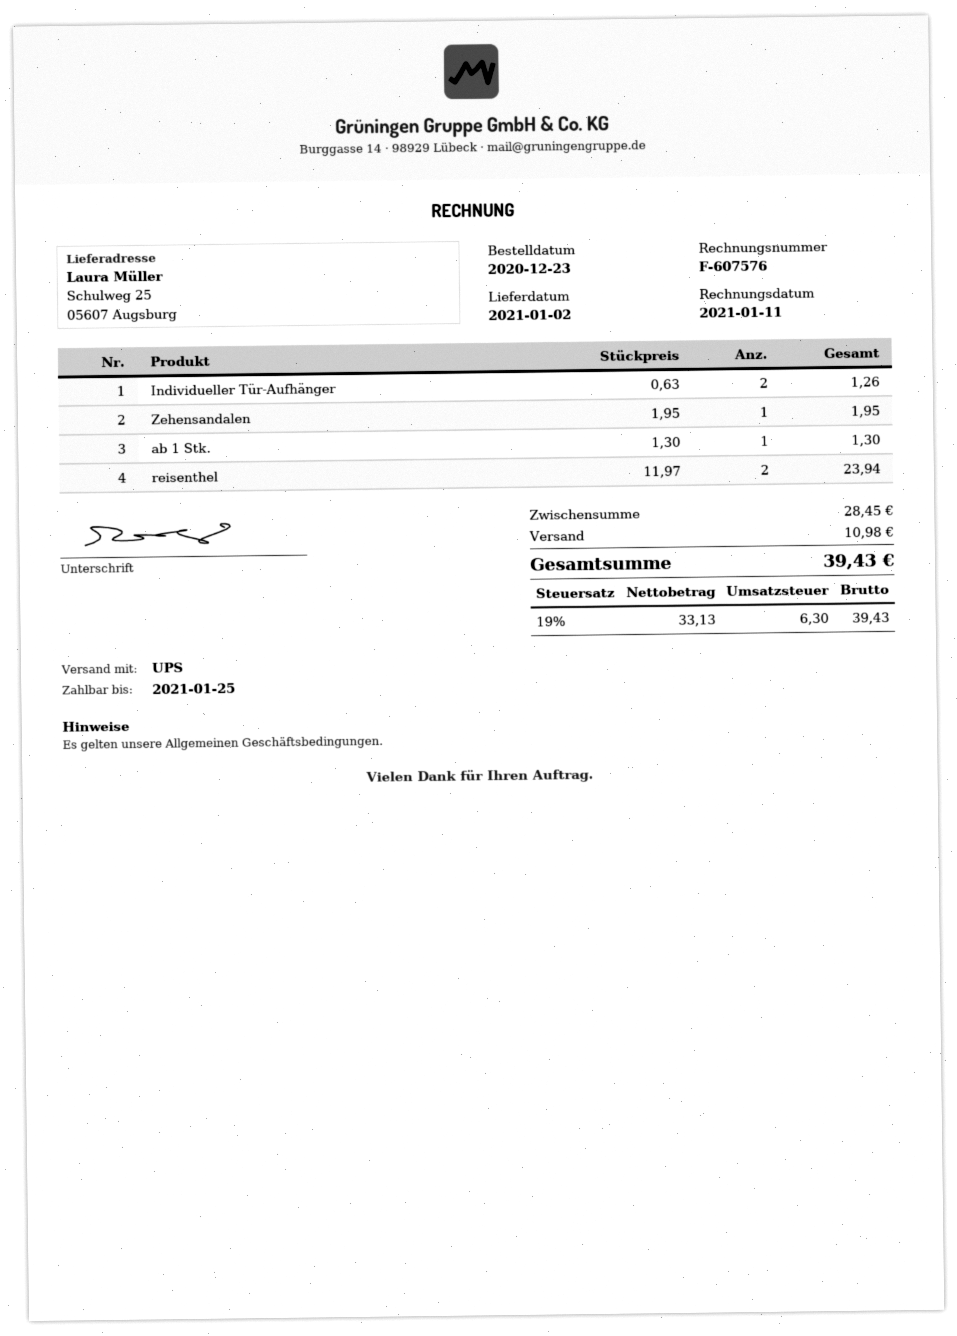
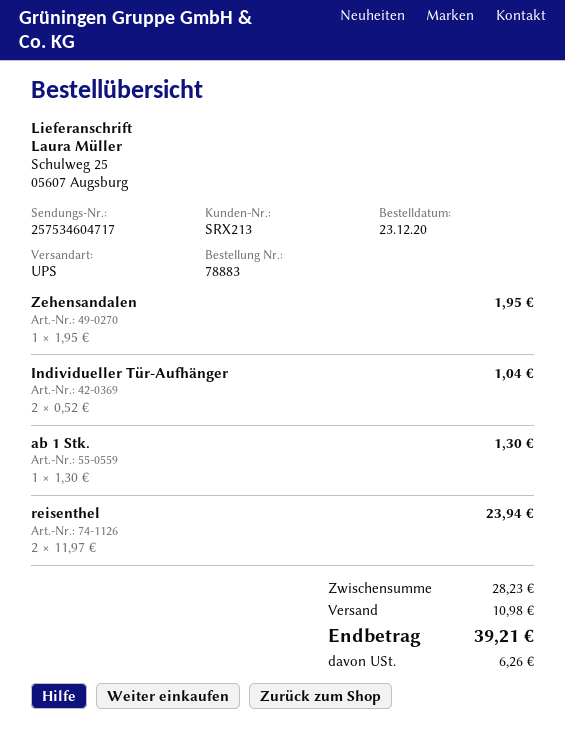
Individueller Tür-Aufhänger: 2 x 0.63 = 1.26 -> 2 x 0.52 = 1.04
subtotal: 28.45 -> 28.23
tax: 6.30 -> 6.26
total: 39.43 -> 39.21

